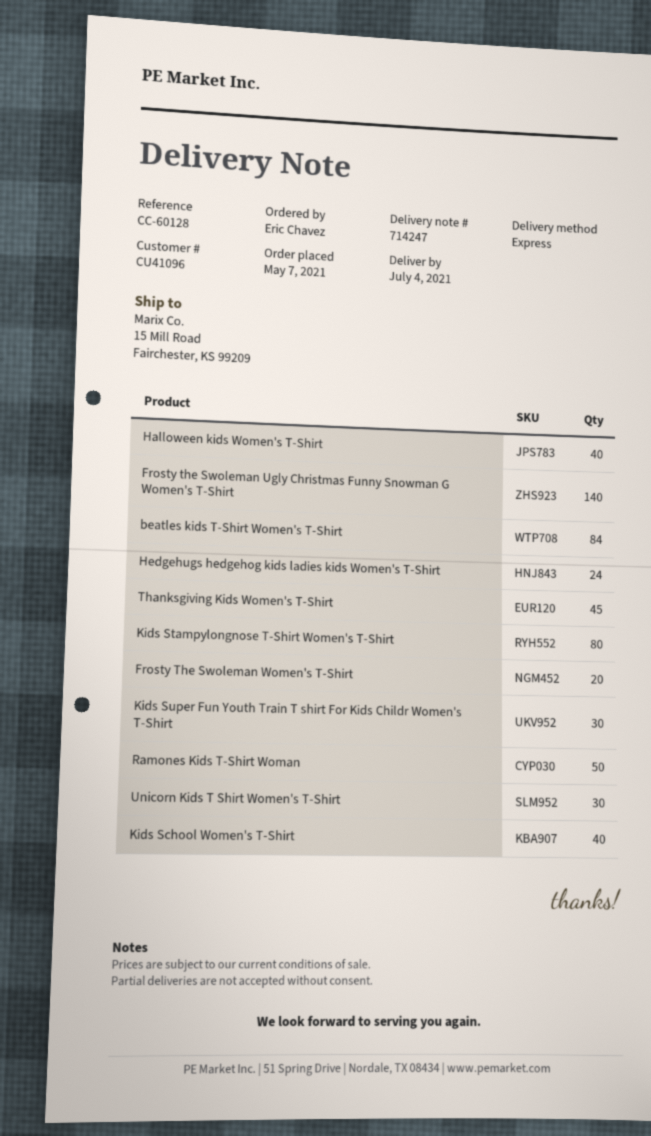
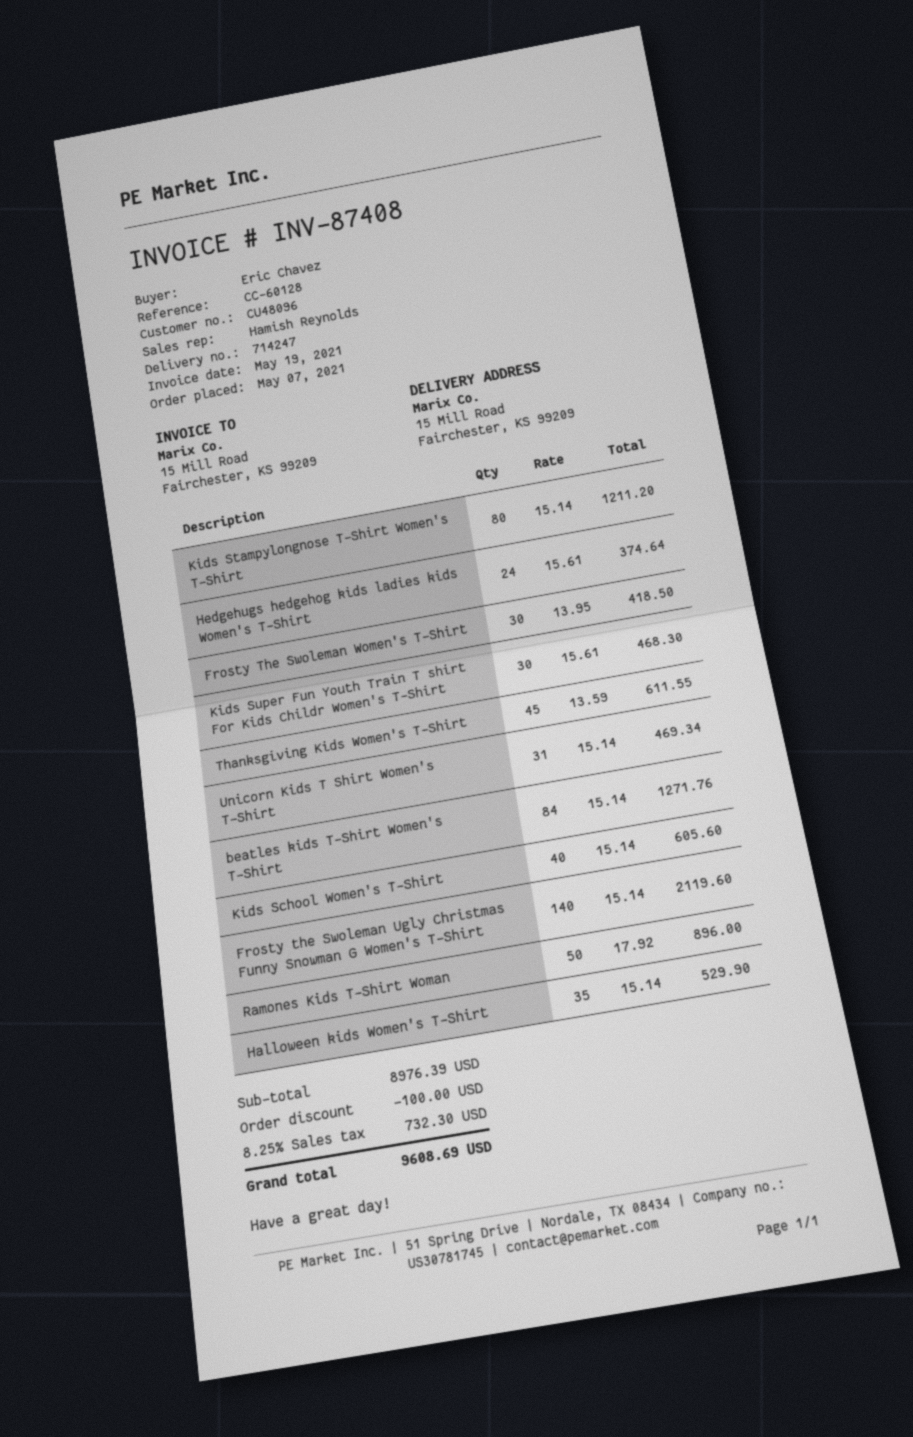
customer number: CU41096 -> CU48096
Halloween kids Women's T-Shirt: 40 -> 35
Frosty The Swoleman Women's T-Shirt: 20 -> 30
Unicorn Kids T Shirt Women's T-Shirt: 30 -> 31

